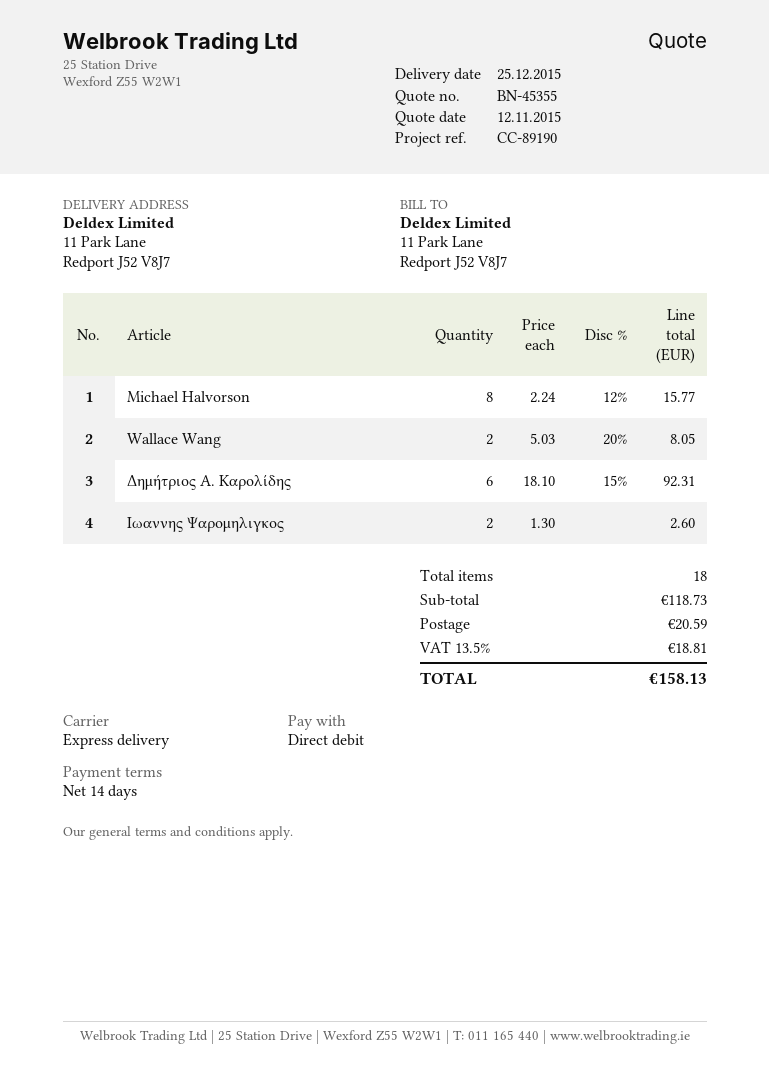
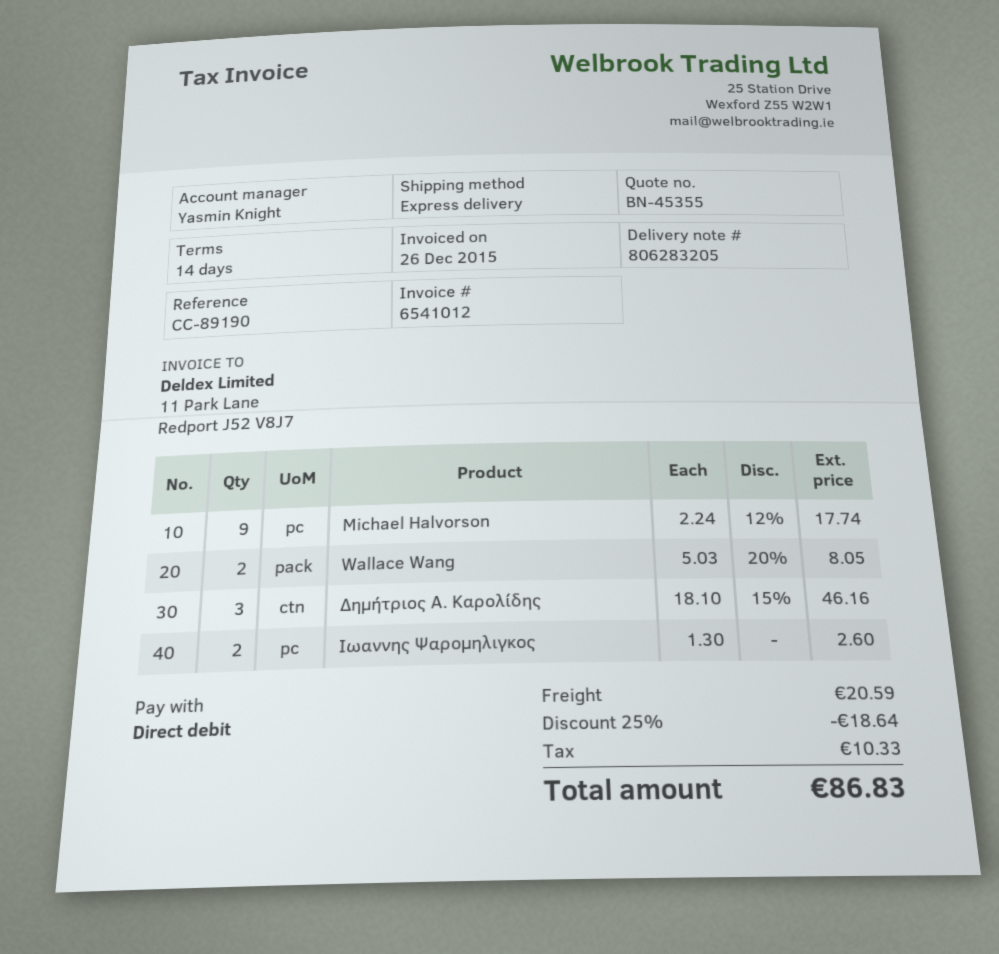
Michael Halvorson: 8 x 2.24 - 12% = 15.77 -> 9 x 2.24 - 12% = 17.74
Δημήτριος Α. Καρολίδης: 6 x 18.10 - 15% = 92.31 -> 3 x 18.10 - 15% = 46.16
discount: none -> 25% = 18.64
tax: 18.81 -> 10.33
total: 158.13 -> 86.83

